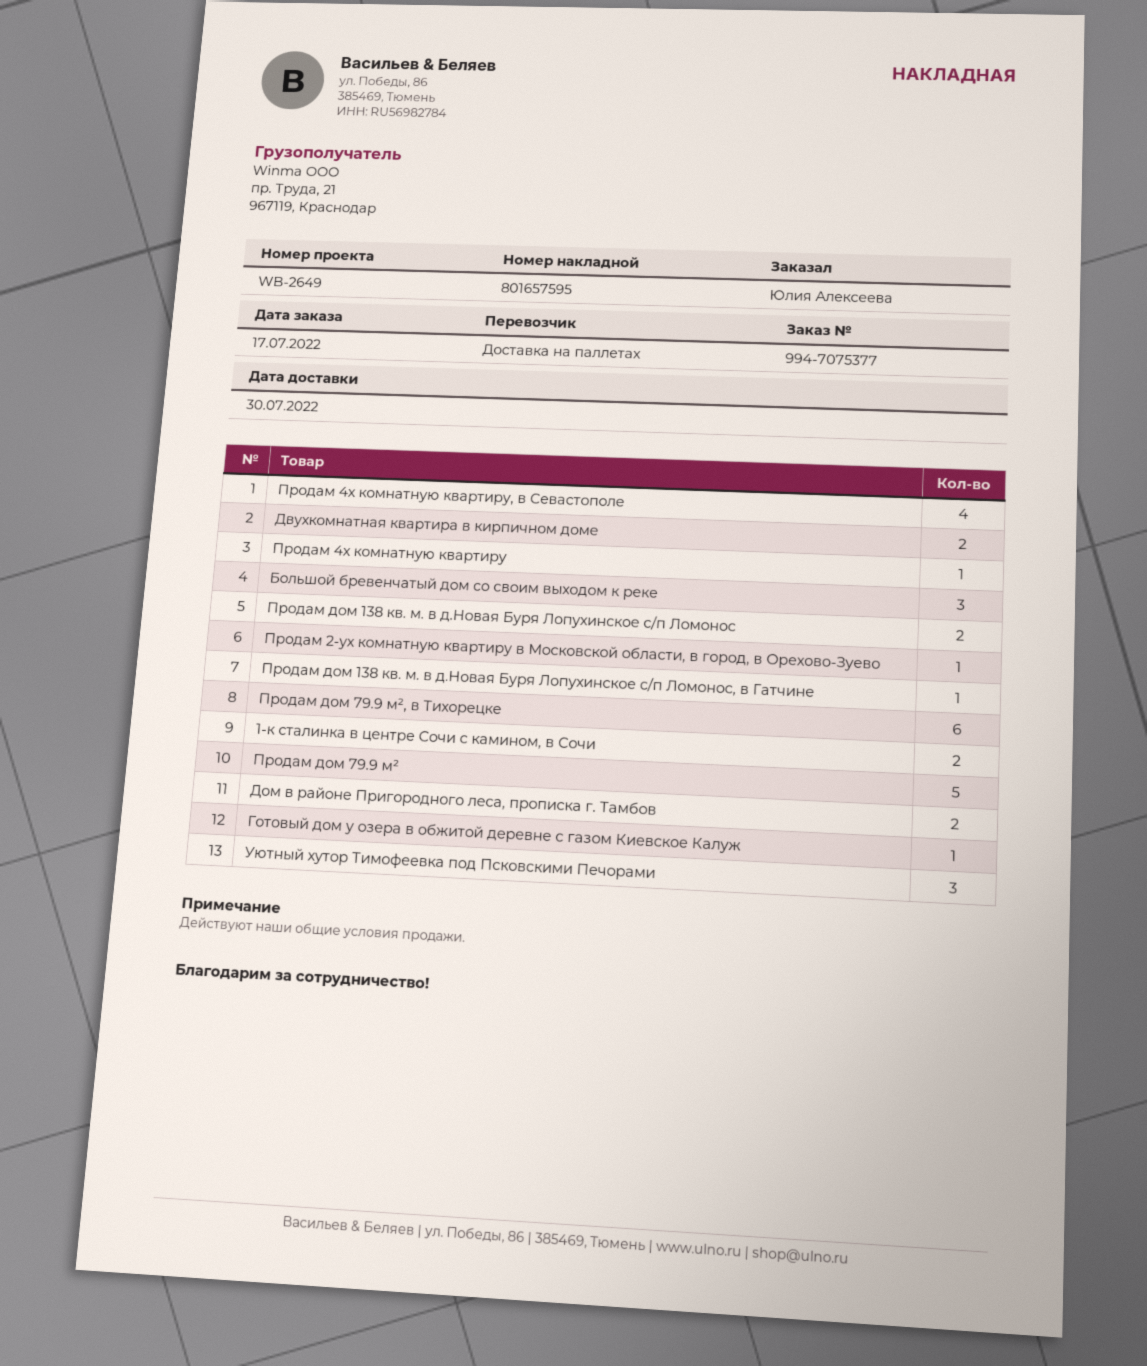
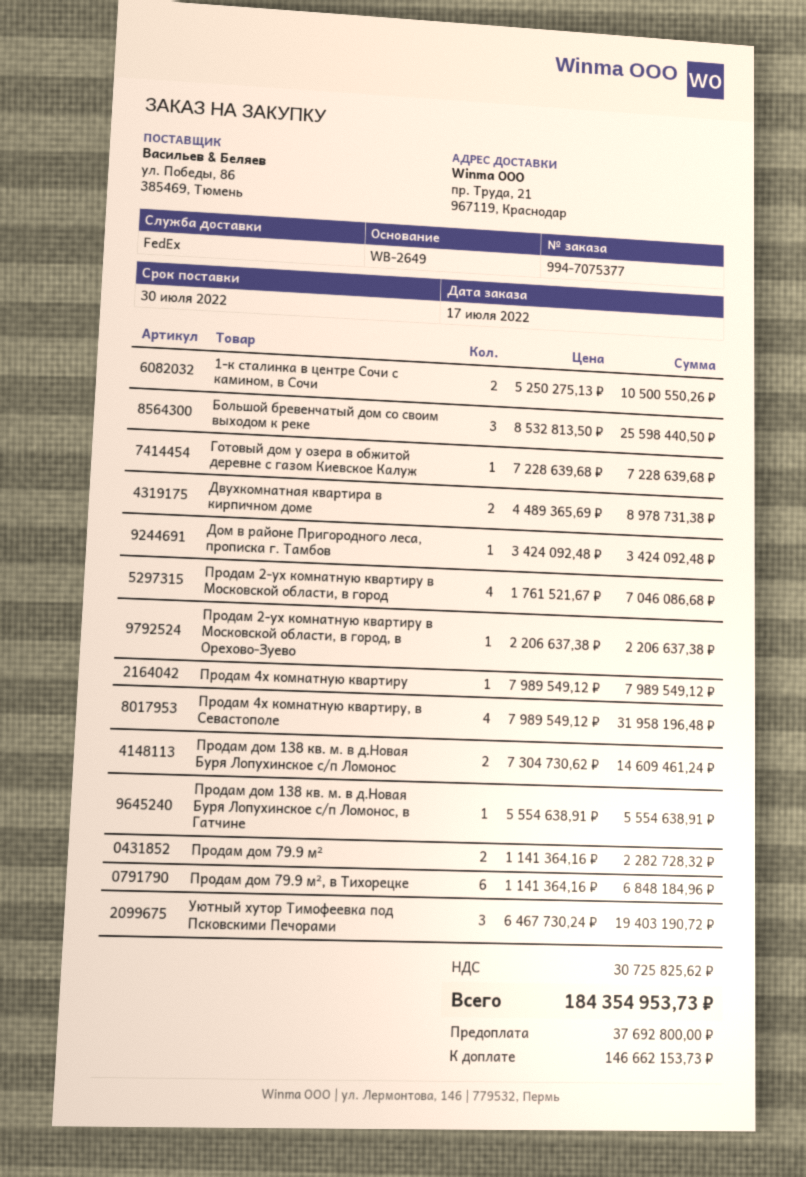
shipping method: pallet freight -> FedEx
Продам дом 79.9 м²: 5 -> 2
Дом в районе Пригородного леса, прописка г. Тамбов: 2 -> 1
Продам 2-ух комнатную квартиру в Московской области, в город: none -> 4

